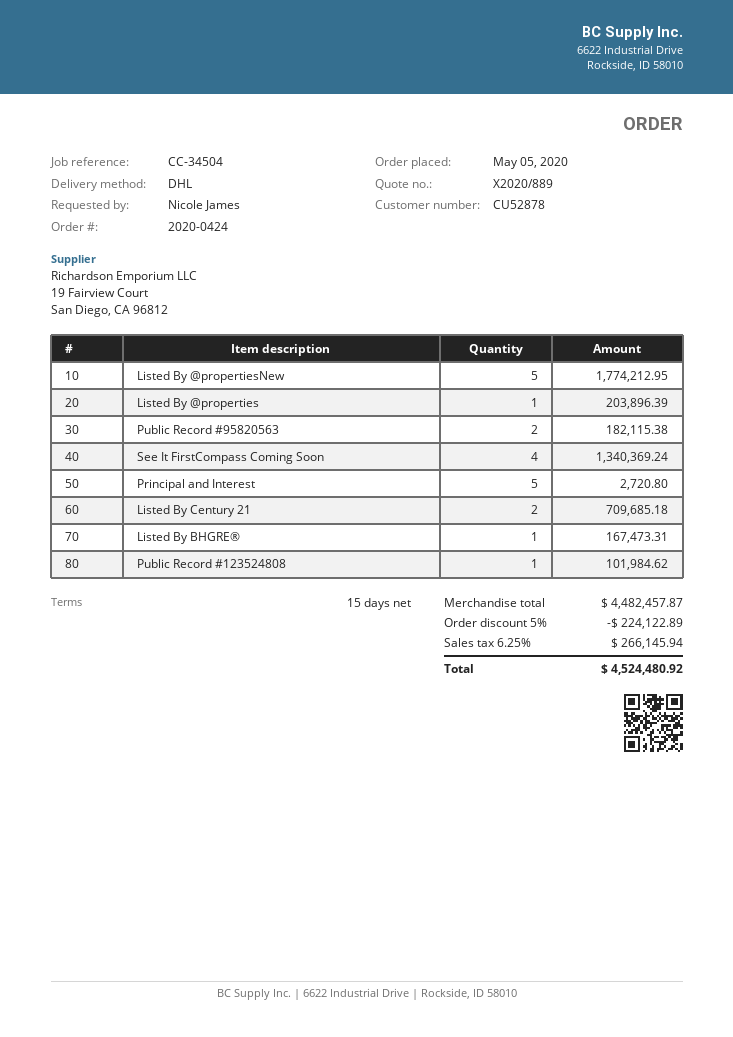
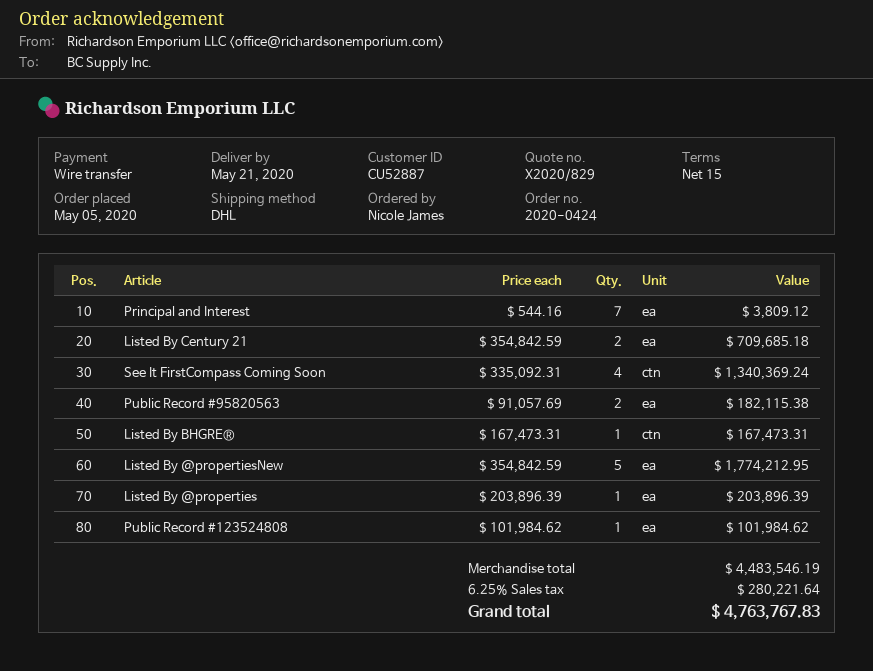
quote number: X2020/889 -> X2020/829
customer number: CU52878 -> CU52887
Principal and Interest: 5 for 2720.80 -> 7 for 3809.12
subtotal: 4482457.87 -> 4483546.19
discount: 5% = 224122.89 -> none
tax: 6.25% = 266145.94 -> 6.25% = 280221.64
total: 4524480.92 -> 4763767.83

